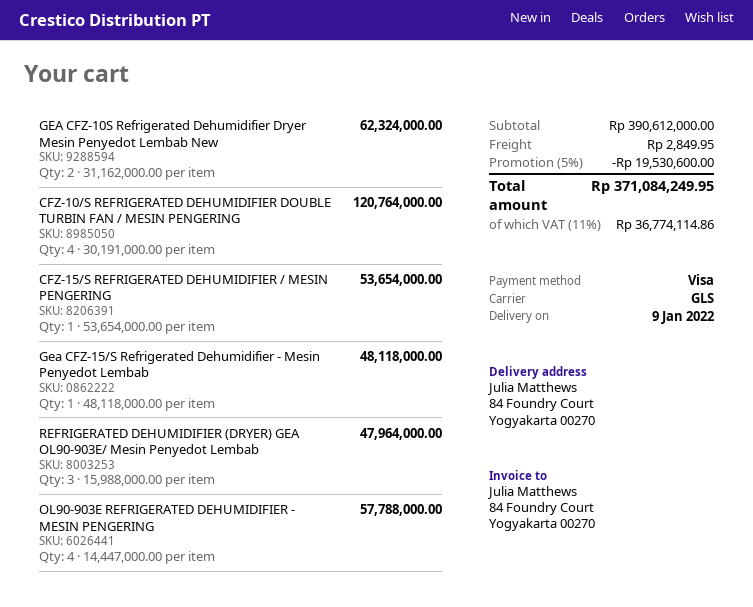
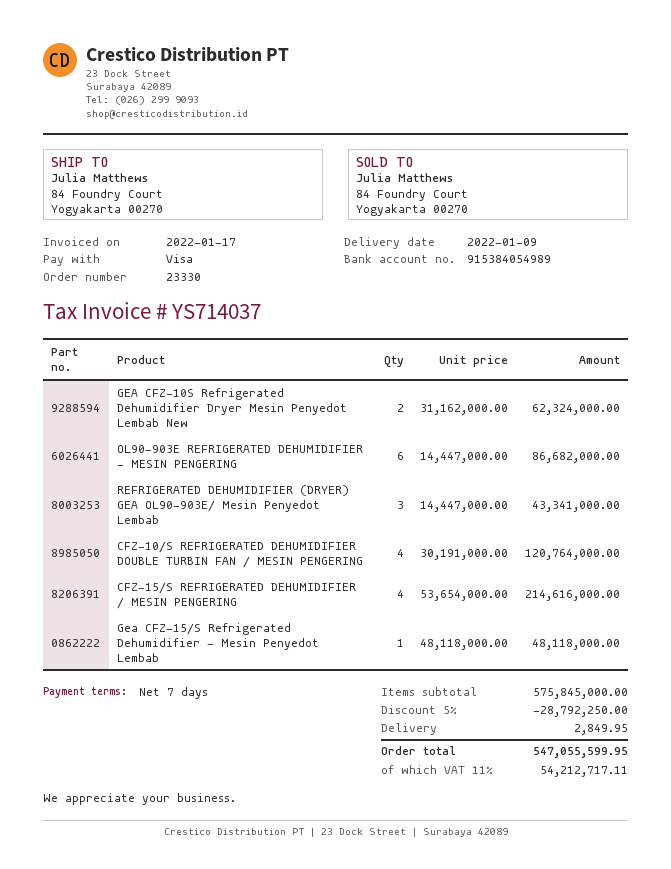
CFZ-15/S REFRIGERATED DEHUMIDIFIER / MESIN PENGERING: 1 x 53654000.00 = 53654000.00 -> 4 x 53654000.00 = 214616000.00
REFRIGERATED DEHUMIDIFIER (DRYER) GEA OL90-903E/ Mesin Penyedot Lembab: 3 x 15988000.00 = 47964000.00 -> 3 x 14447000.00 = 43341000.00
OL90-903E REFRIGERATED DEHUMIDIFIER - MESIN PENGERING: 4 x 14447000.00 = 57788000.00 -> 6 x 14447000.00 = 86682000.00
subtotal: 390612000.00 -> 575845000.00
discount: 5% = 19530600.00 -> 5% = 28792250.00
tax: 11% = 36774114.86 -> 11% = 54212717.11
total: 371084249.95 -> 547055599.95

